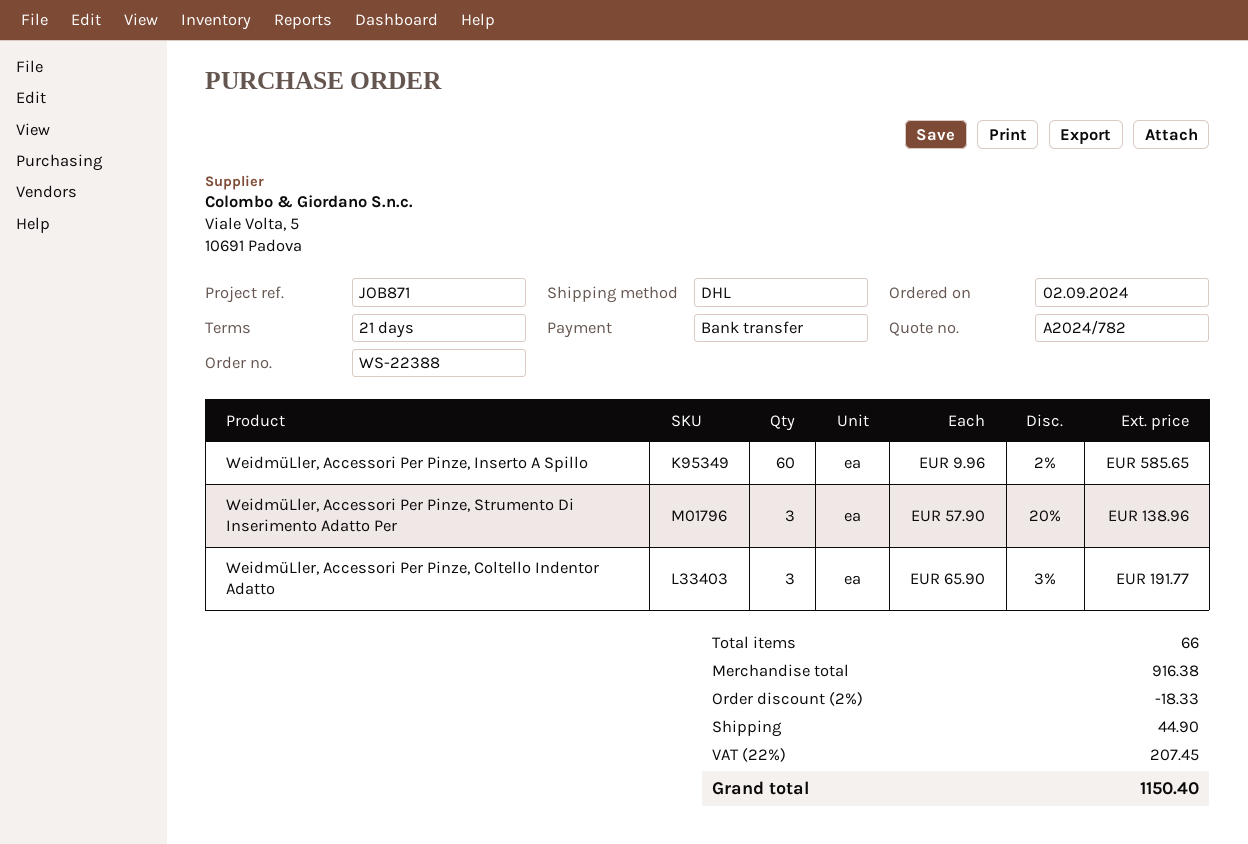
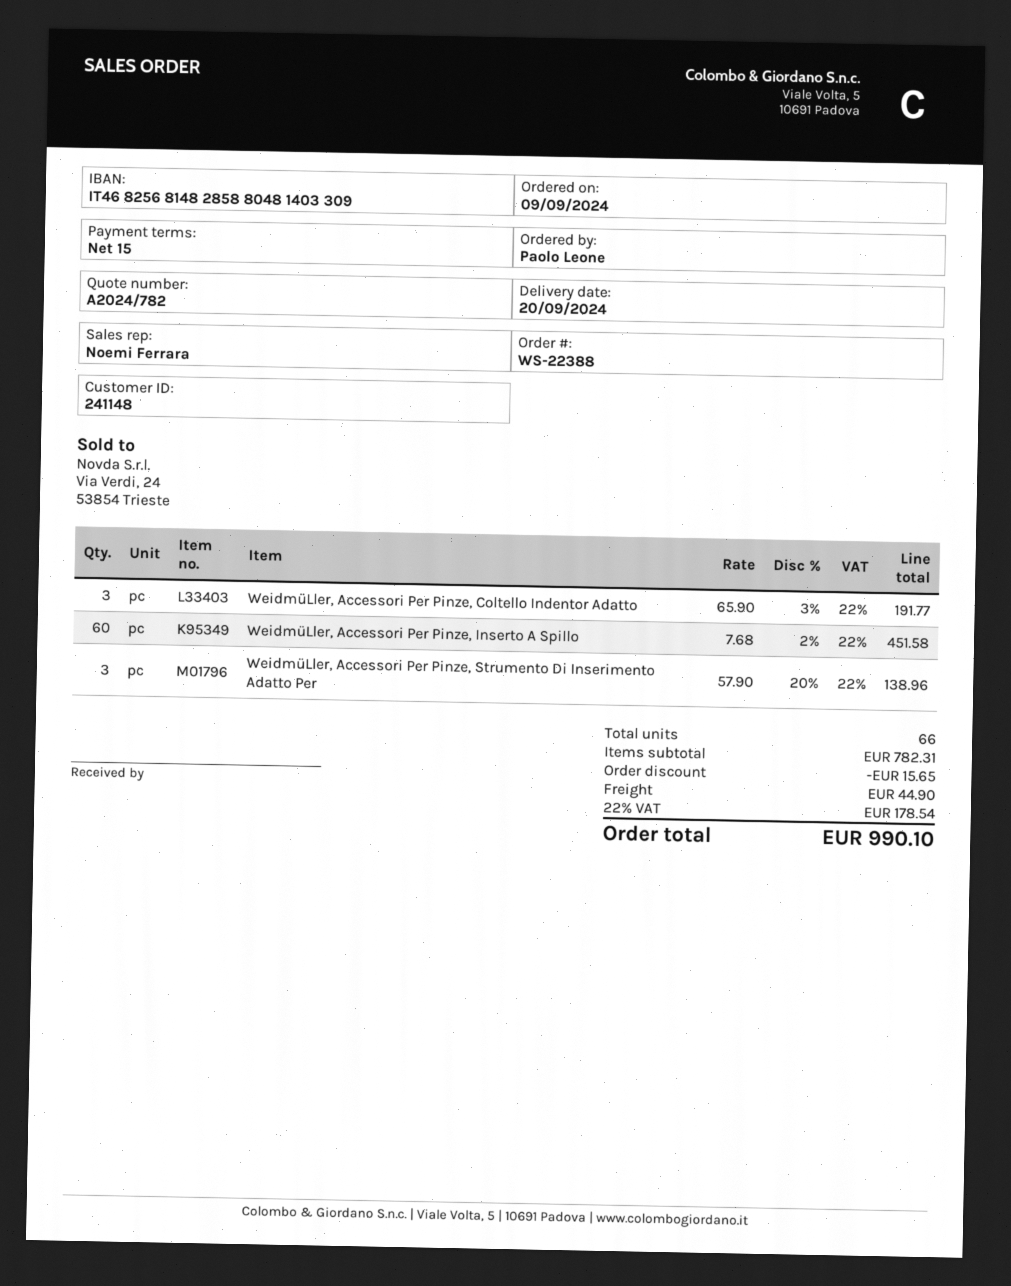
order date: 2024-09-02 -> 2024-09-09
payment terms: 21 days -> 15 days
WeidmüLler, Accessori Per Pinze, Inserto A Spillo: 60 x 9.96 - 2% = 585.65 -> 60 x 7.68 - 2% = 451.58
subtotal: 916.38 -> 782.31
discount: 18.33 -> 15.65
tax: 22% = 207.45 -> 22% = 178.54
total: 1150.40 -> 990.10

